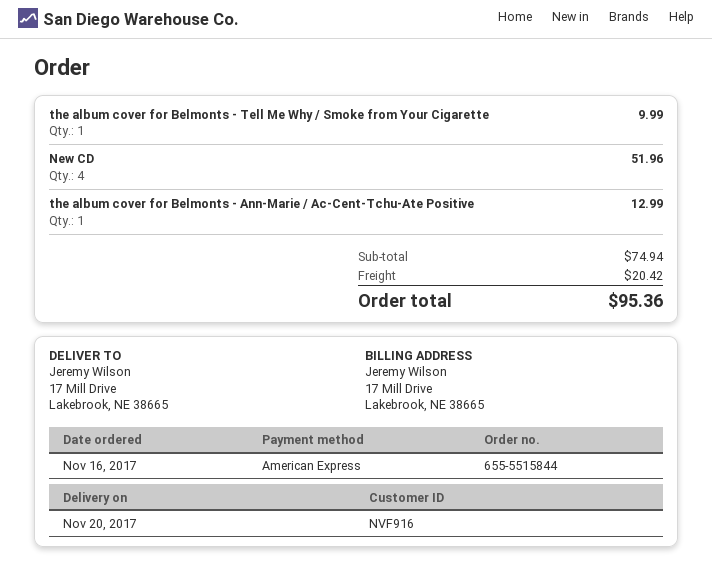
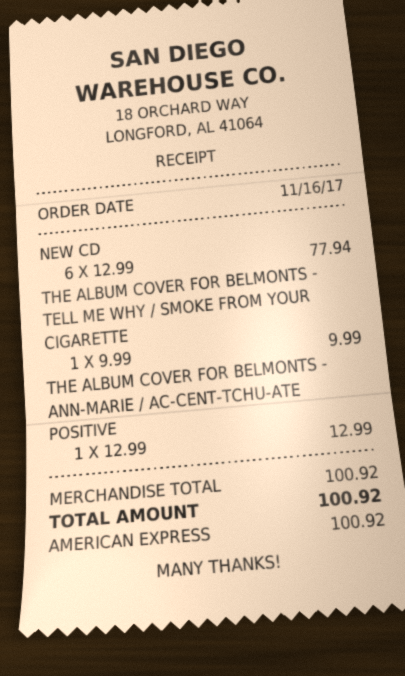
New CD: 4 for 51.96 -> 6 for 77.94
subtotal: 74.94 -> 100.92
shipping: 20.42 -> none
total: 95.36 -> 100.92

